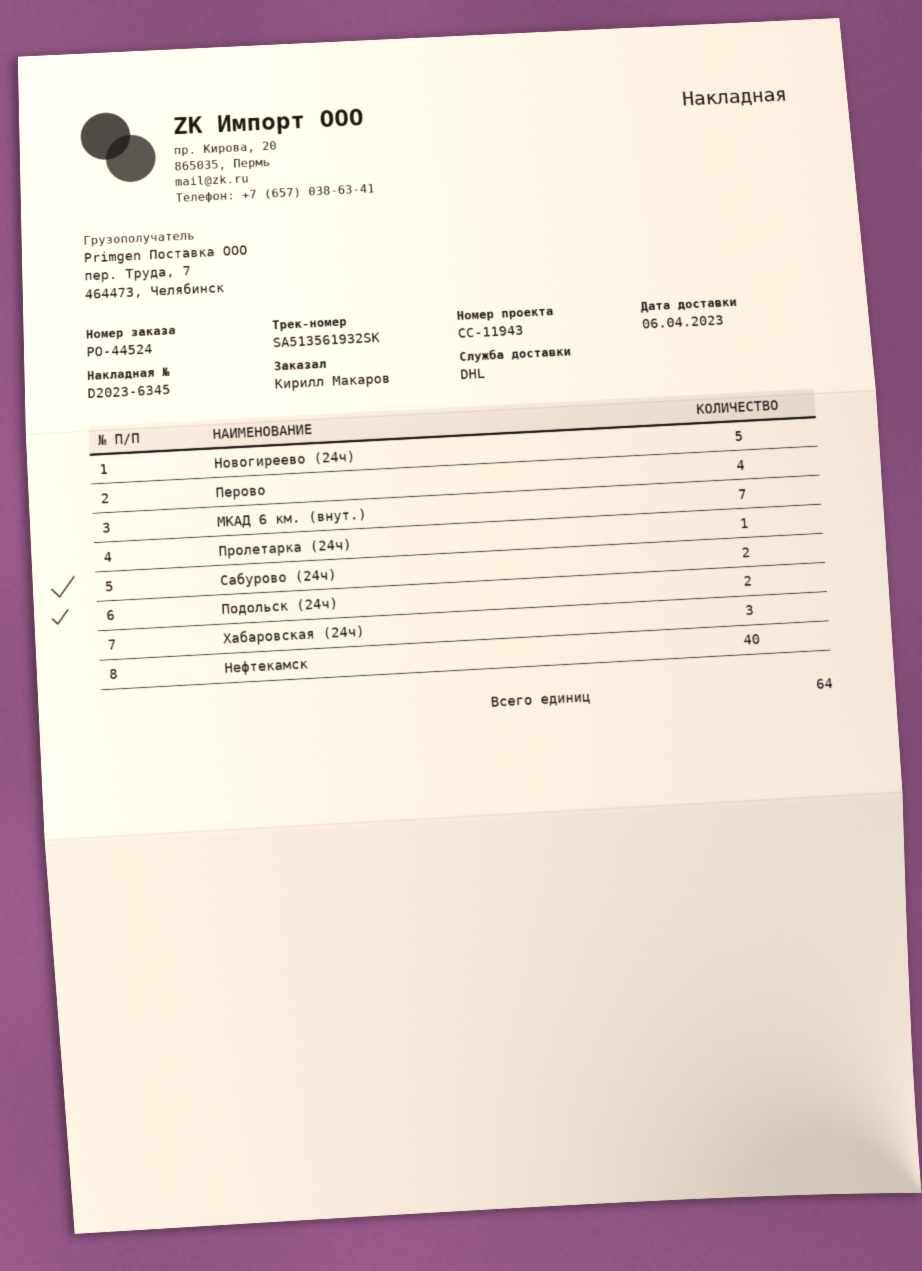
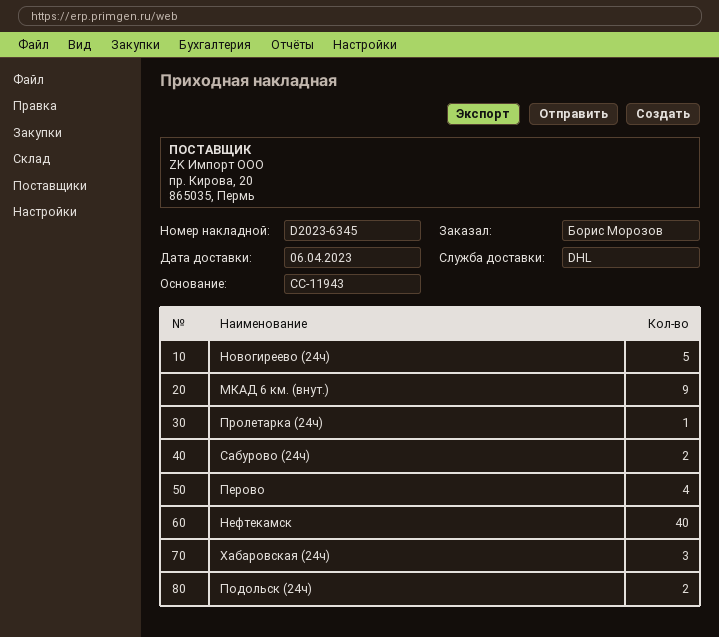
ordered by: Кирилл Макаров -> Борис Морозов
МКАД 6 км. (внут.): 7 -> 9

